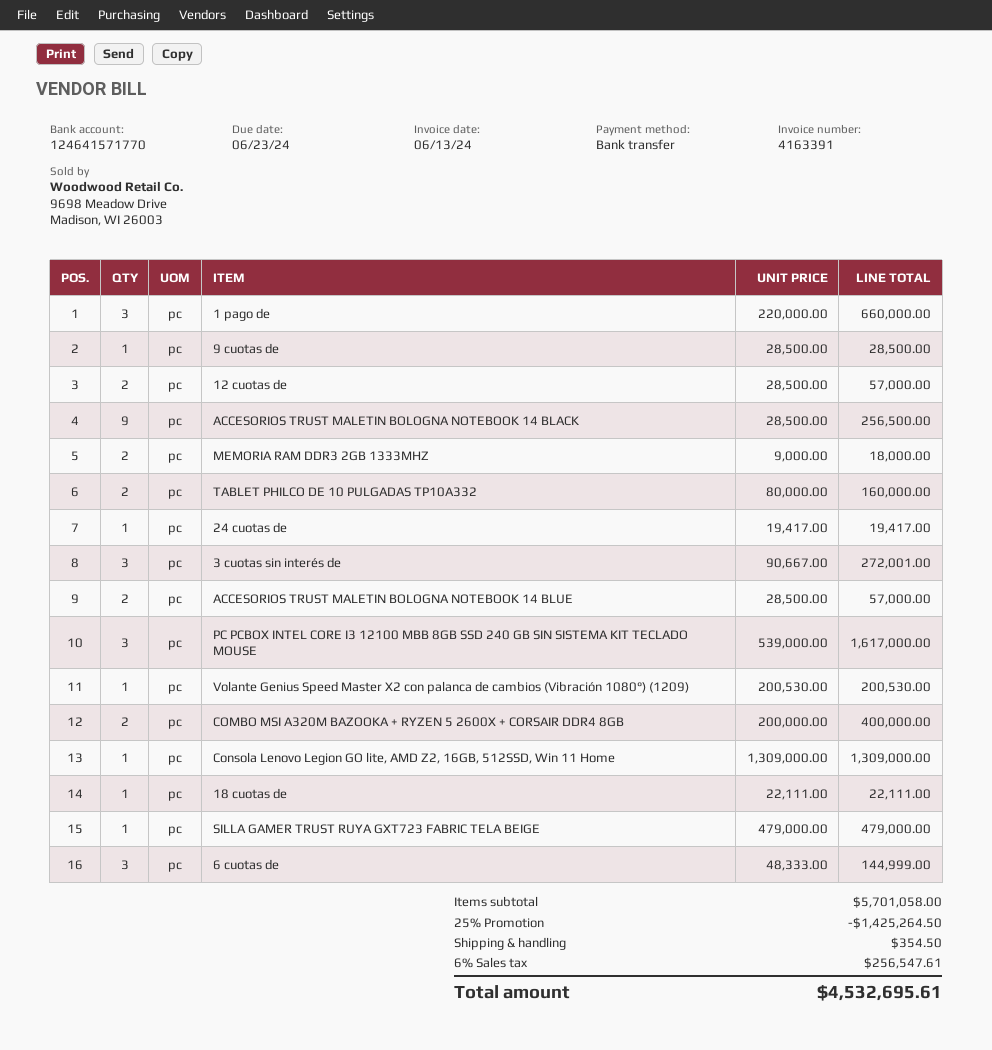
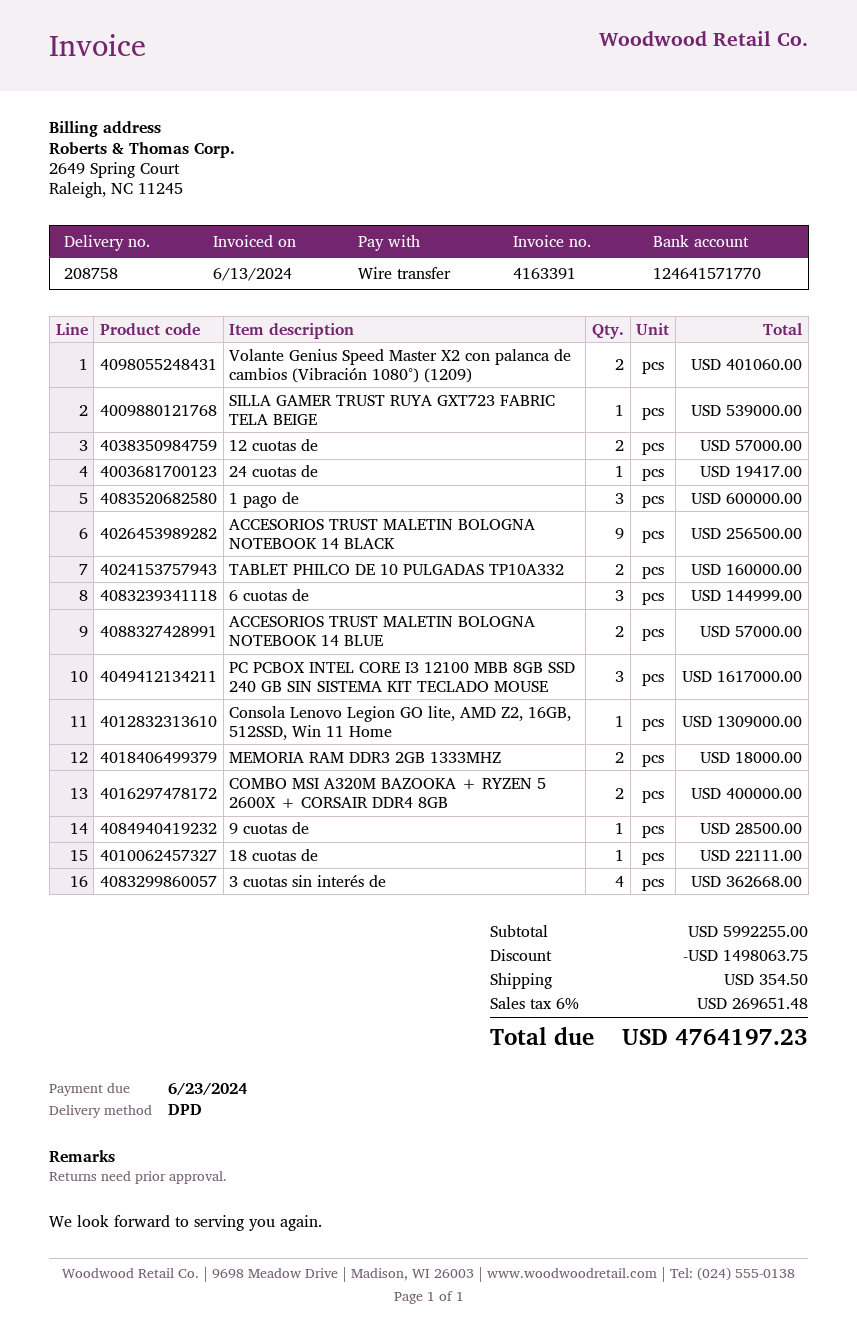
1 pago de: 3 for 660000.00 -> 3 for 600000.00
3 cuotas sin interés de: 3 for 272001.00 -> 4 for 362668.00
Volante Genius Speed Master X2 con palanca de cambios (Vibración 1080°) (1209): 1 for 200530.00 -> 2 for 401060.00
SILLA GAMER TRUST RUYA GXT723 FABRIC TELA BEIGE: 1 for 479000.00 -> 1 for 539000.00
subtotal: 5701058.00 -> 5992255.00
discount: 1425264.50 -> 1498063.75
tax: 6% = 256547.61 -> 6% = 269651.48
total: 4532695.61 -> 4764197.23

